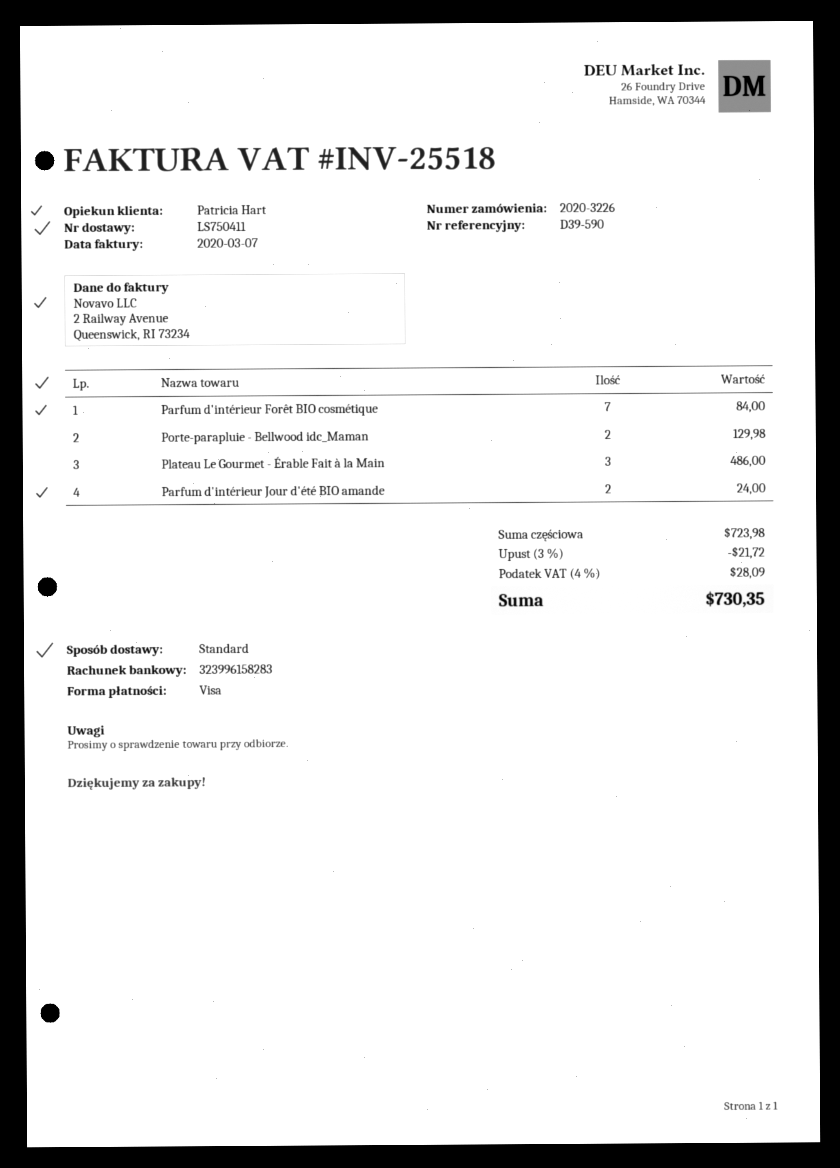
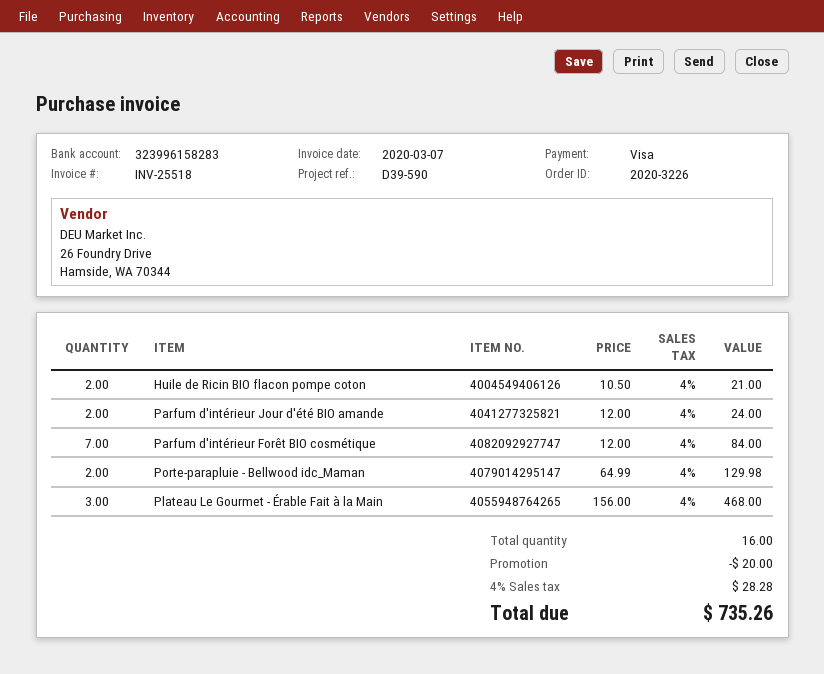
Plateau Le Gourmet - Érable Fait à la Main: 3 for 486.00 -> 3 for 468.00
Huile de Ricin BIO flacon pompe coton: none -> 2 for 21.00
discount: 21.72 -> 20.00
tax: 4% = 28.09 -> 4% = 28.28
total: 730.35 -> 735.26

